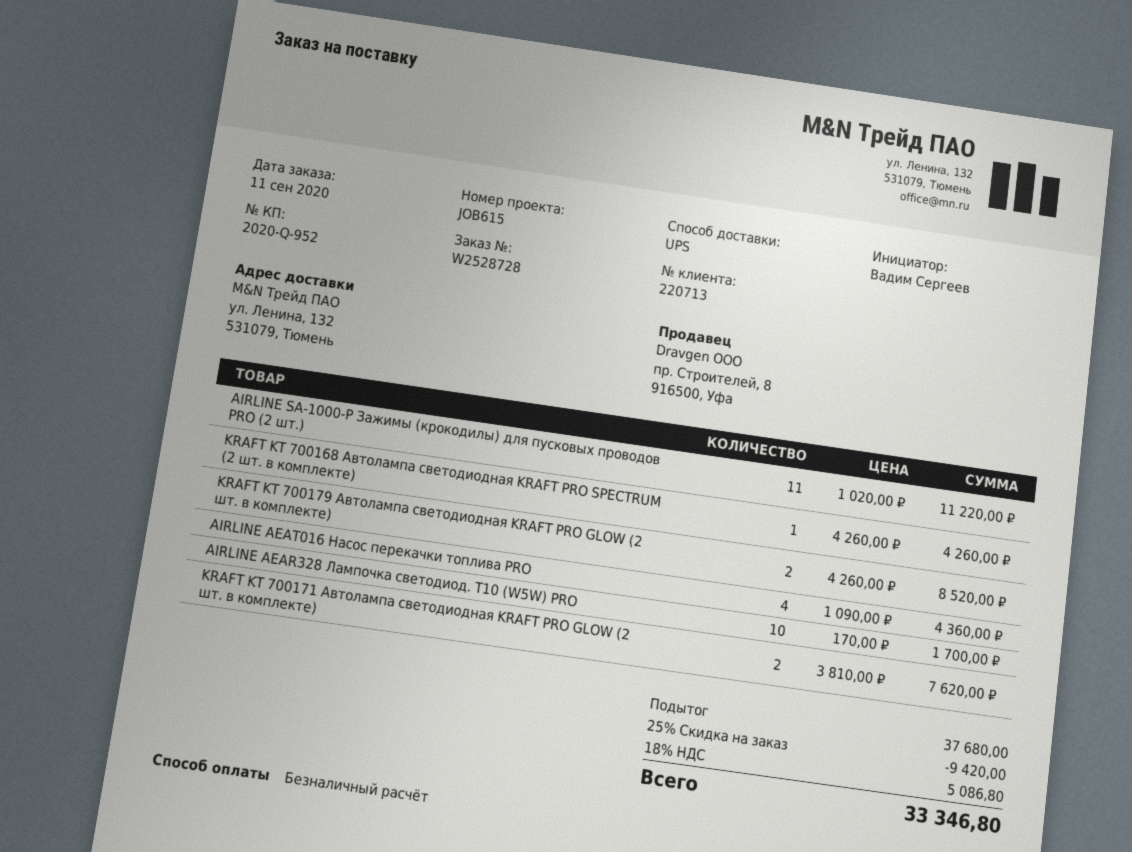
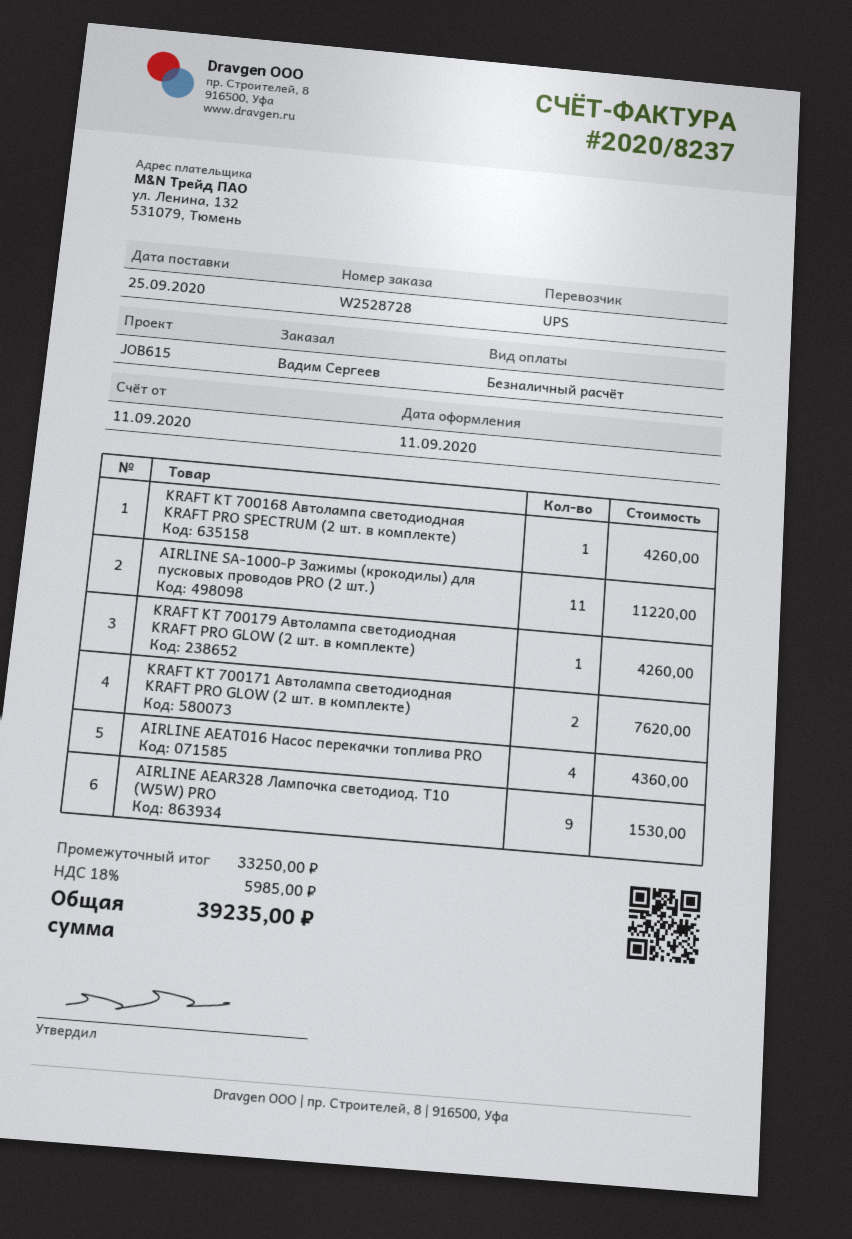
KRAFT KT 700179 Автолампа светодиодная KRAFT PRO GLOW (2 шт. в комплекте): 2 for 8520.00 -> 1 for 4260.00
AIRLINE AEAR328 Лампочка светодиод. T10 (W5W) PRO: 10 for 1700.00 -> 9 for 1530.00
subtotal: 37680.00 -> 33250.00
discount: 25% = 9420.00 -> none
tax: 18% = 5086.80 -> 18% = 5985.00
total: 33346.80 -> 39235.00

